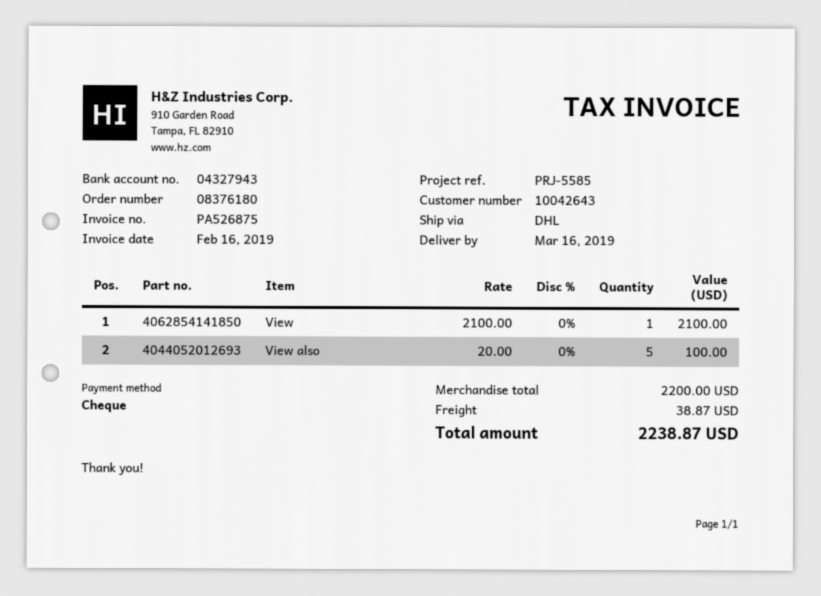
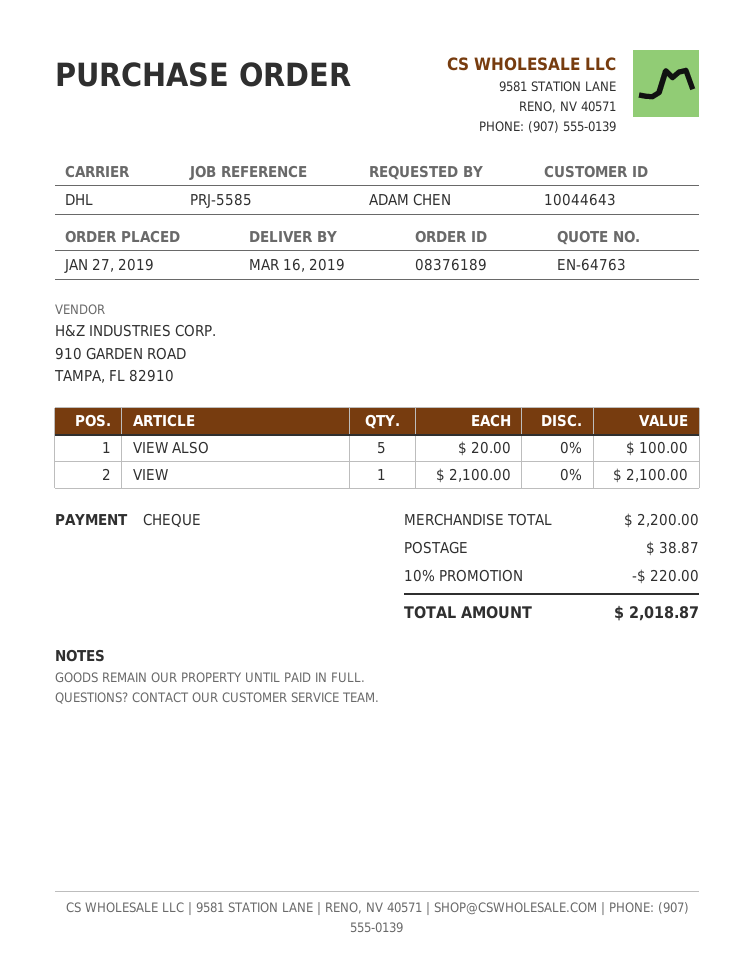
order number: 08376180 -> 08376189
customer number: 10042643 -> 10044643
discount: none -> 10% = 220.00
total: 2238.87 -> 2018.87

